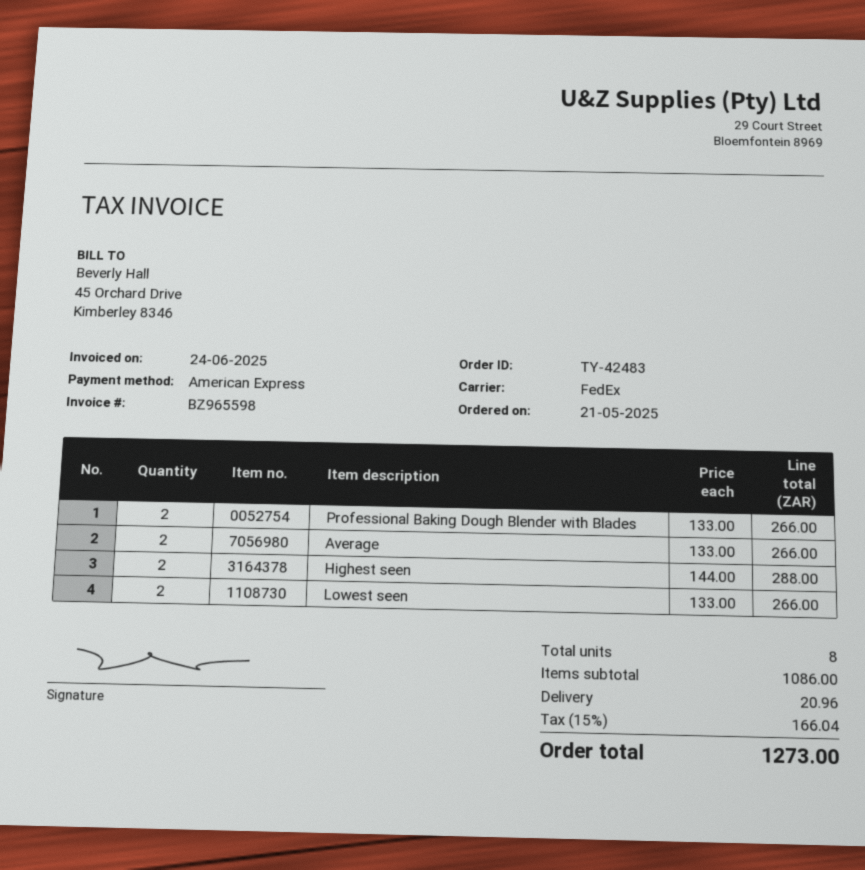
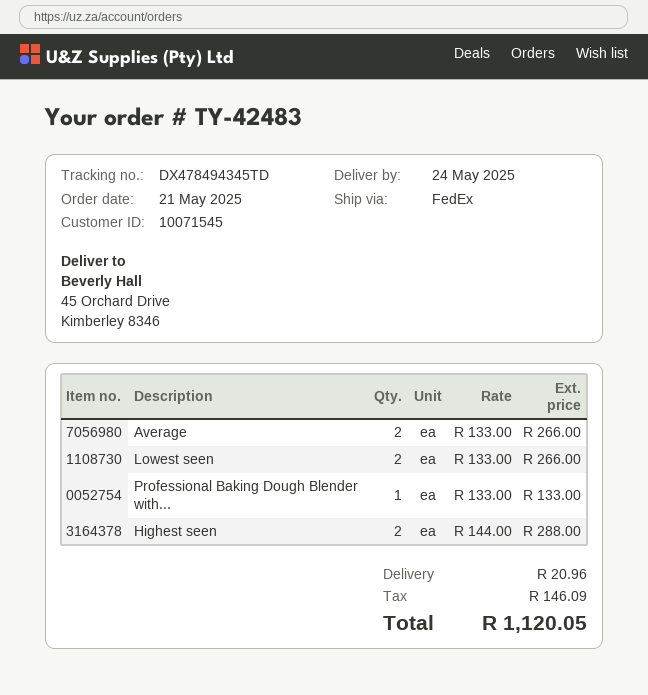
Professional Baking Dough Blender with Blades: 2 x 133.00 = 266.00 -> 1 x 133.00 = 133.00
tax: 166.04 -> 146.09
total: 1273.00 -> 1120.05

